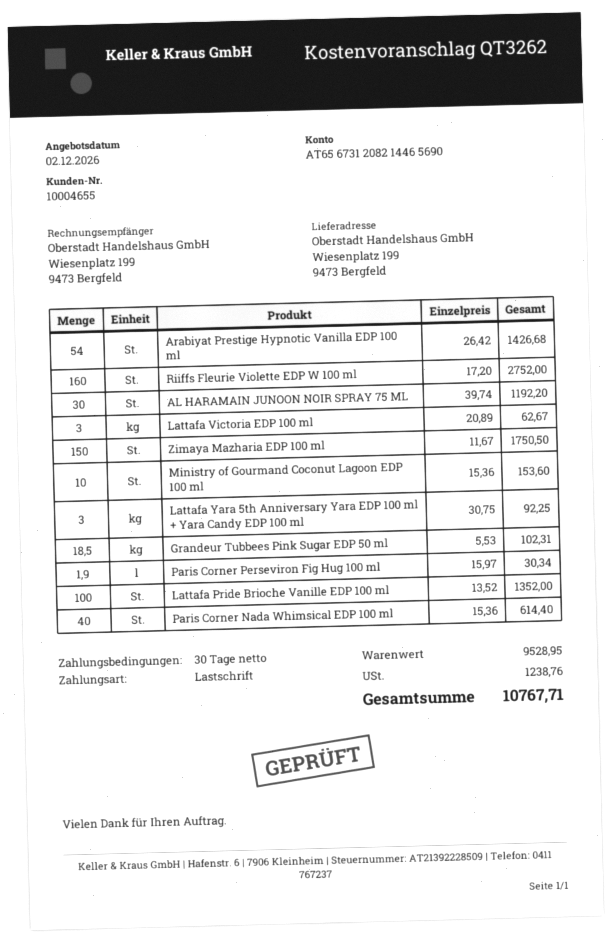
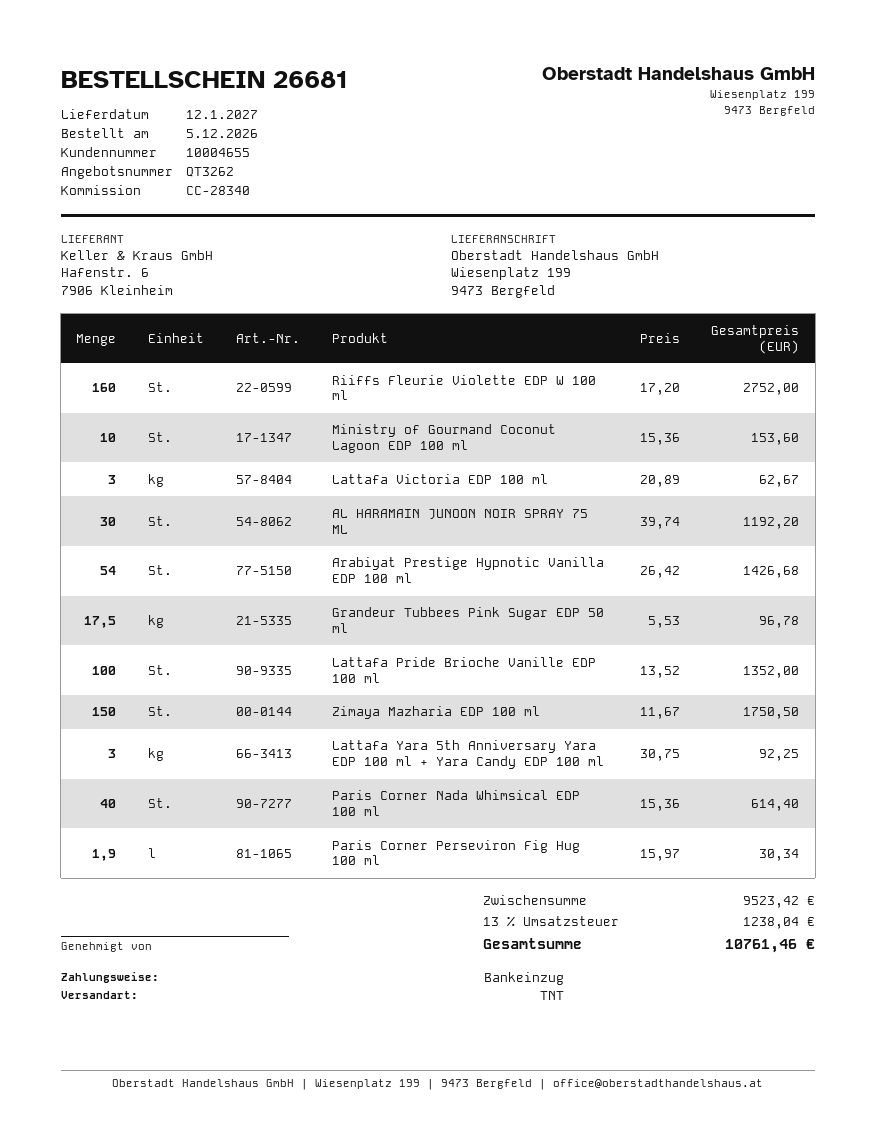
Grandeur Tubbees Pink Sugar EDP 50 ml: 18.5 x 5.53 = 102.31 -> 17.5 x 5.53 = 96.78
subtotal: 9528.95 -> 9523.42
tax: 1238.76 -> 1238.04
total: 10767.71 -> 10761.46

